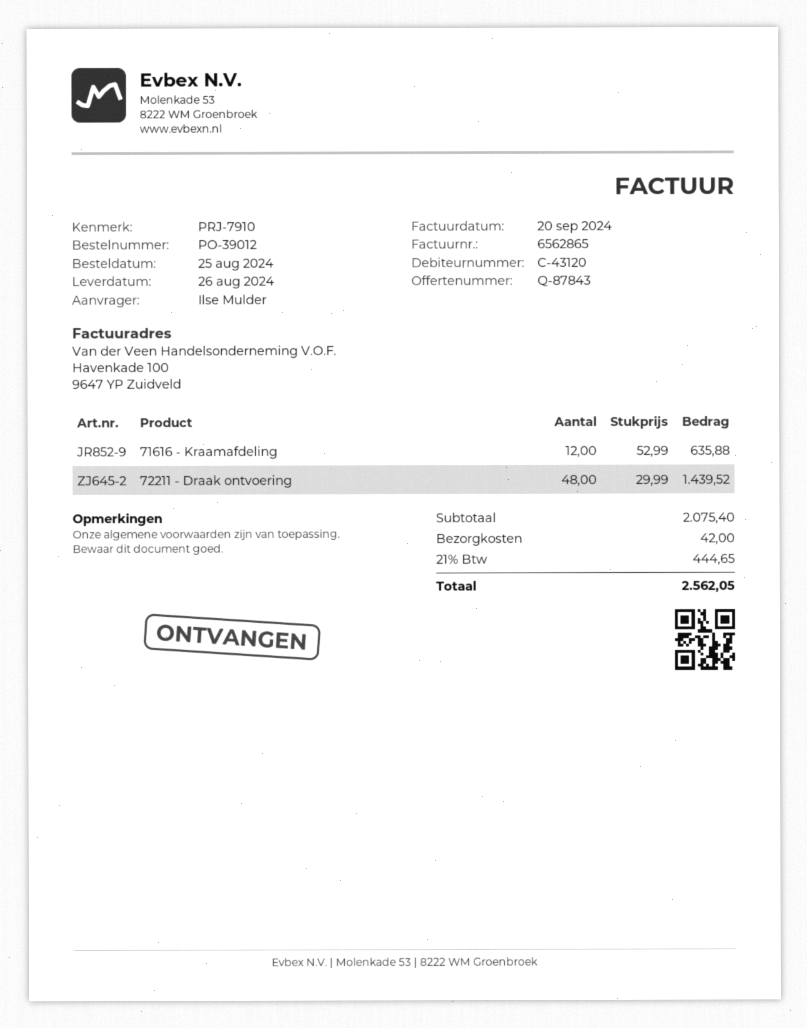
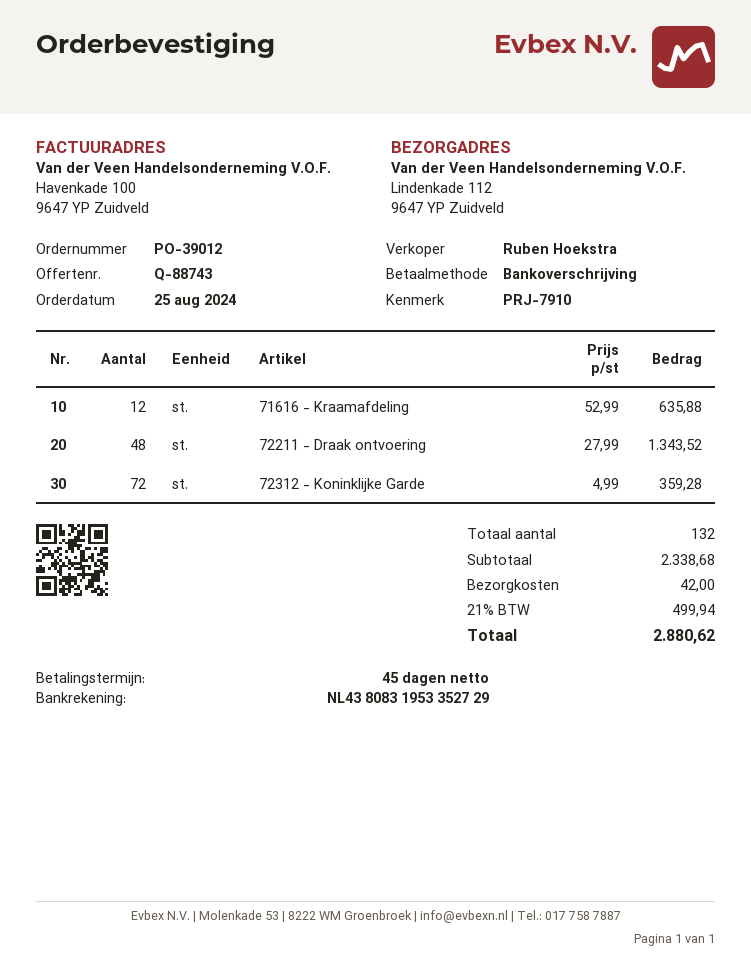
quote number: Q-87843 -> Q-88743
72211 - Draak ontvoering: 48 x 29.99 = 1439.52 -> 48 x 27.99 = 1343.52
72312 - Koninklijke Garde: none -> 72 x 4.99 = 359.28
subtotal: 2075.40 -> 2338.68
tax: 21% = 444.65 -> 21% = 499.94
total: 2562.05 -> 2880.62

